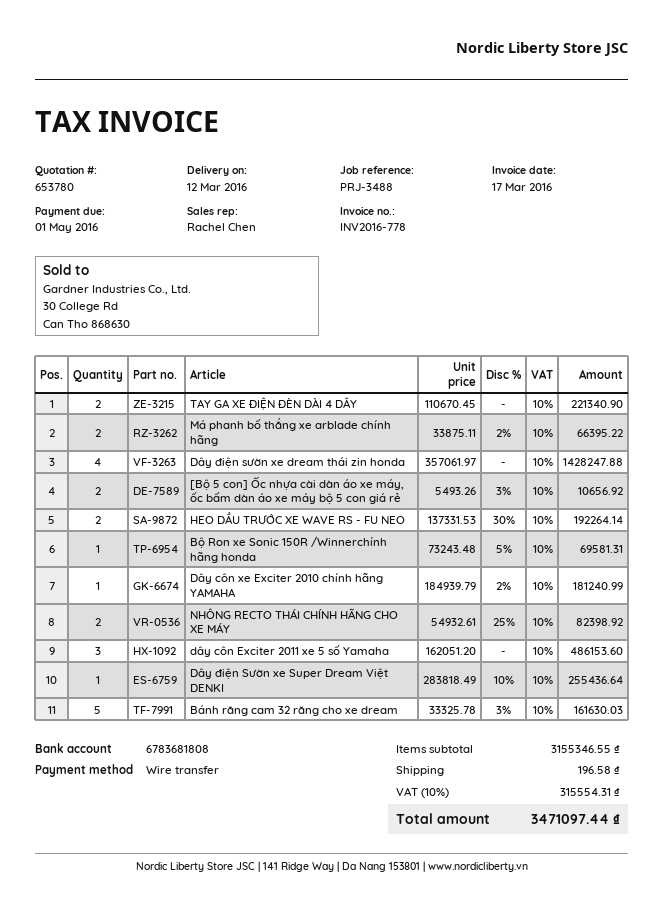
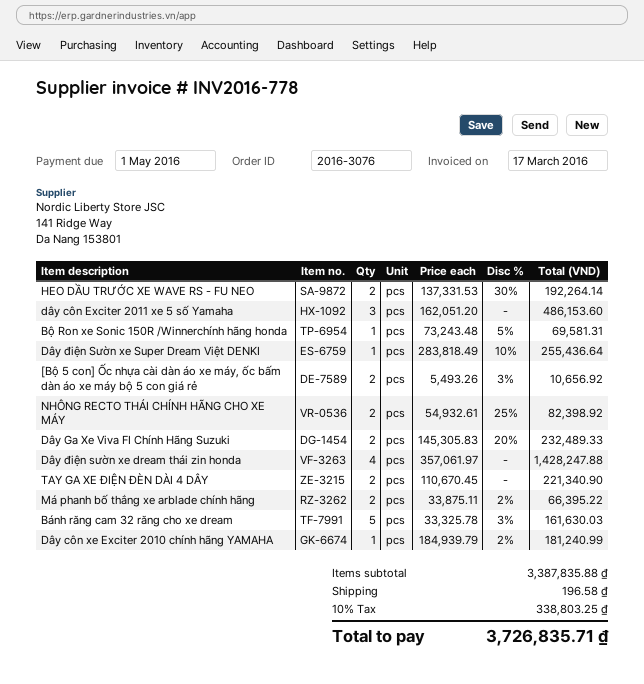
Dây Ga Xe Viva FI Chính Hãng Suzuki: none -> 2 x 145305.83 - 20% = 232489.33
subtotal: 3155346.55 -> 3387835.88
tax: 10% = 315554.31 -> 10% = 338803.25
total: 3471097.44 -> 3726835.71

